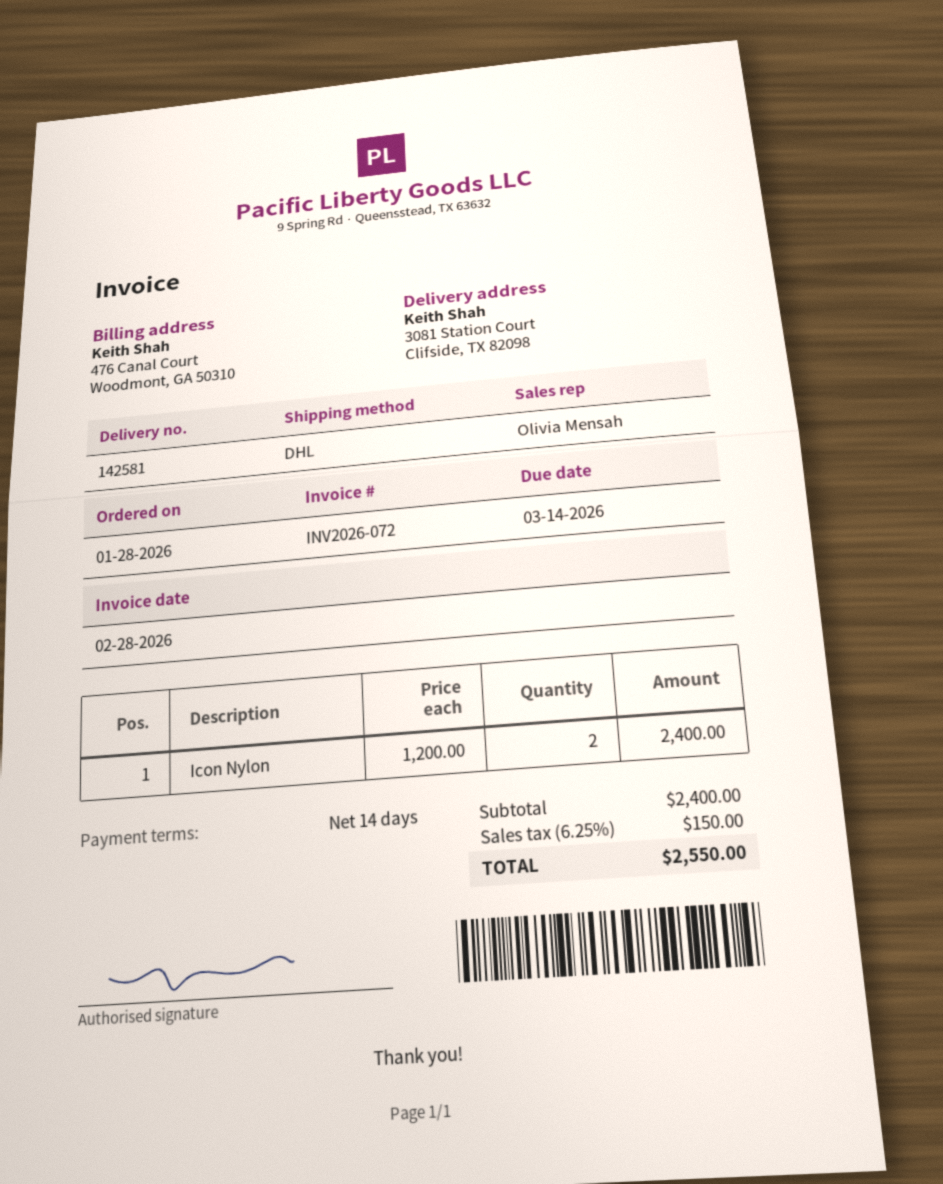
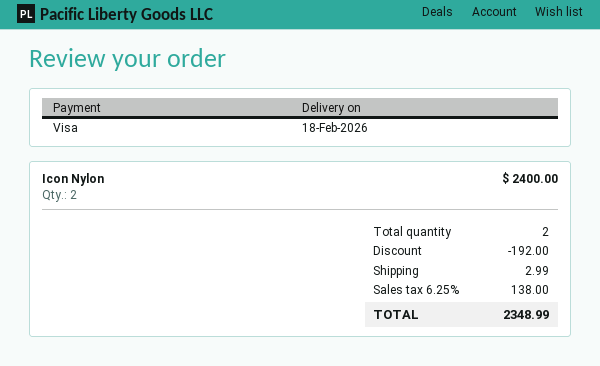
discount: none -> 192.00
shipping: none -> 2.99
tax: 6.25% = 150.00 -> 6.25% = 138.00
total: 2550.00 -> 2348.99

